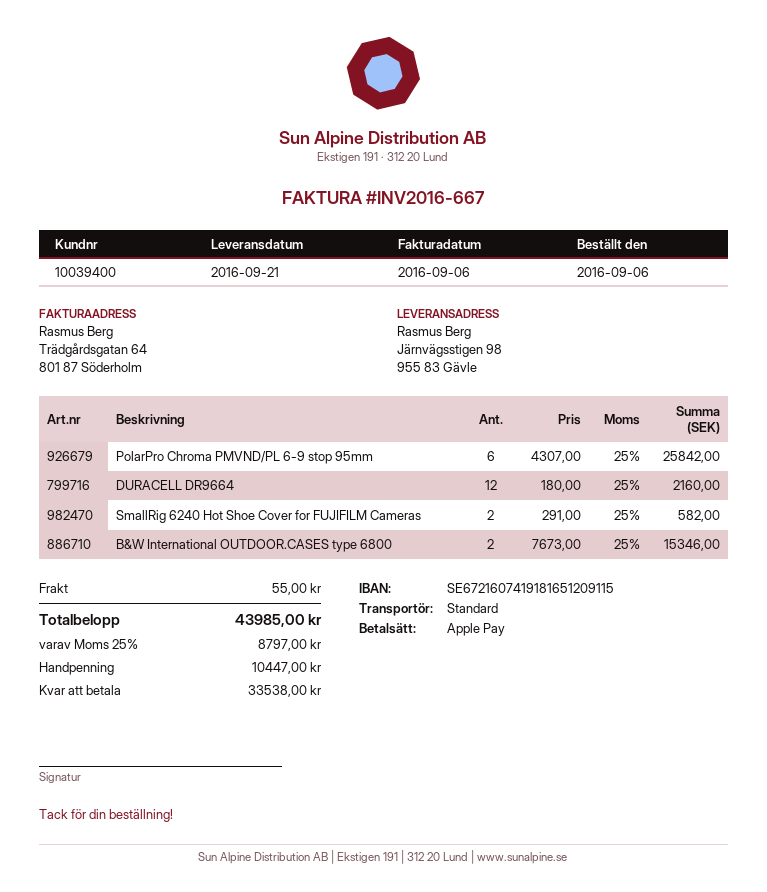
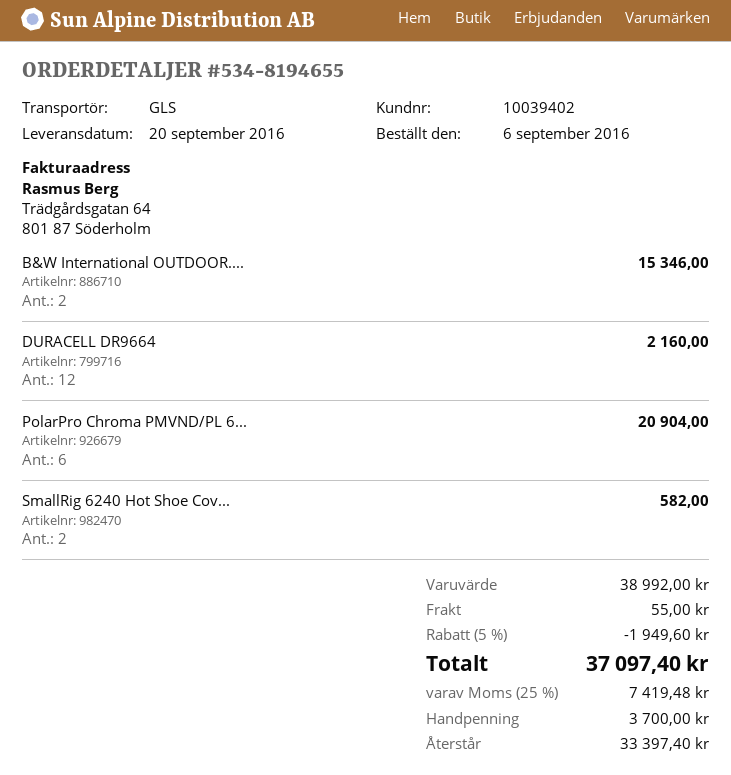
delivery date: 2016-09-21 -> 2016-09-20
customer number: 10039400 -> 10039402
shipping method: standard -> GLS
PolarPro Chroma PMVND/PL 6-9 stop 95mm: 6 for 25842.00 -> 6 for 20904.00
discount: none -> 5% = 1949.60
tax: 25% = 8797.00 -> 25% = 7419.48
total: 43985.00 -> 37097.40
deposit: 10447.00 -> 3700.00
balance: 33538.00 -> 33397.40

